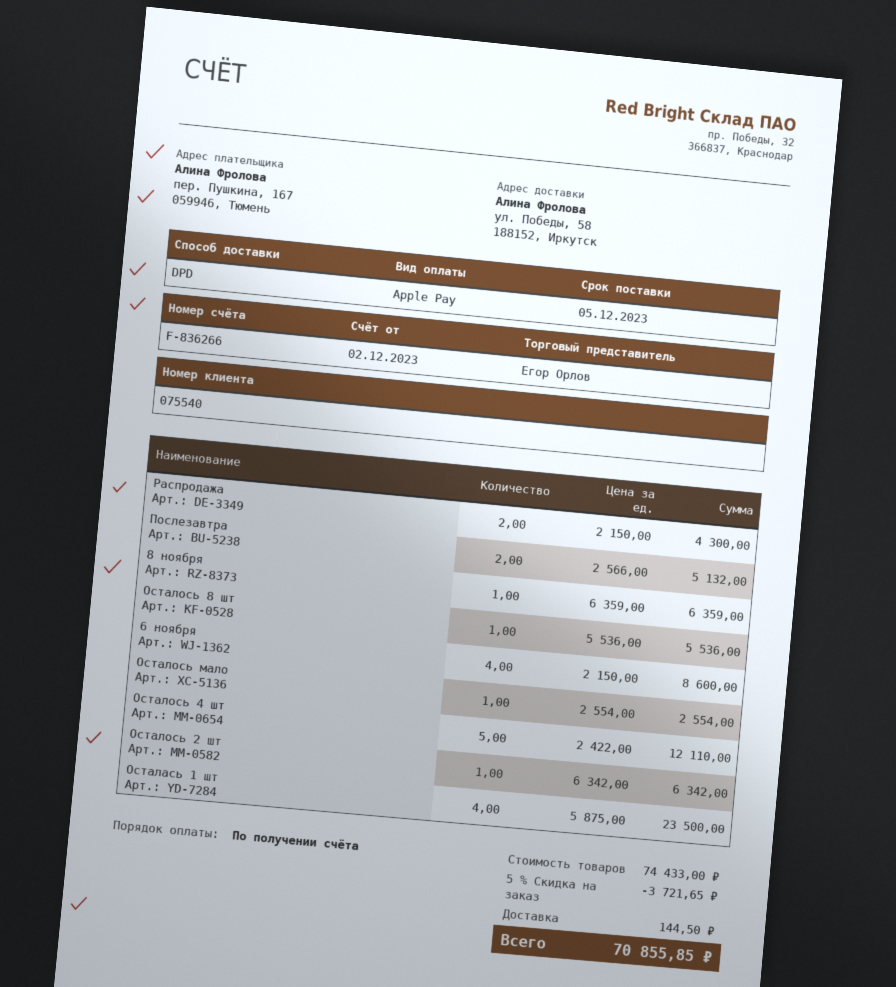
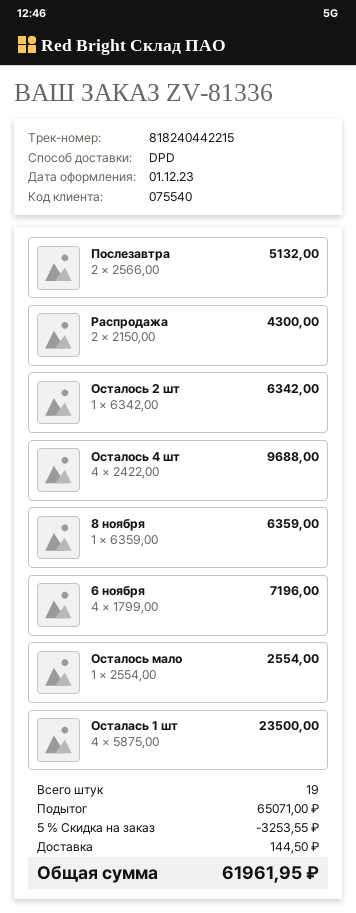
Осталось 8 шт: 1 x 5536.00 = 5536.00 -> none
6 ноября: 4 x 2150.00 = 8600.00 -> 4 x 1799.00 = 7196.00
Осталось 4 шт: 5 x 2422.00 = 12110.00 -> 4 x 2422.00 = 9688.00
subtotal: 74433.00 -> 65071.00
discount: 5% = 3721.65 -> 5% = 3253.55
total: 70855.85 -> 61961.95

